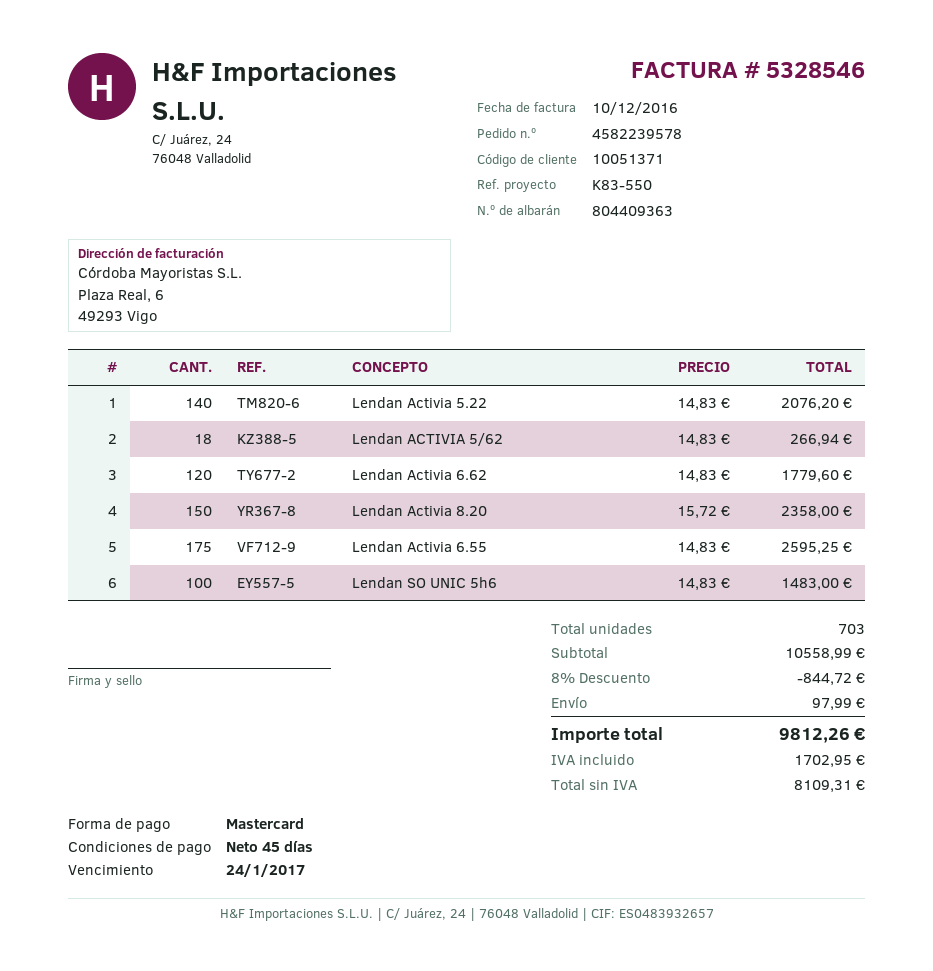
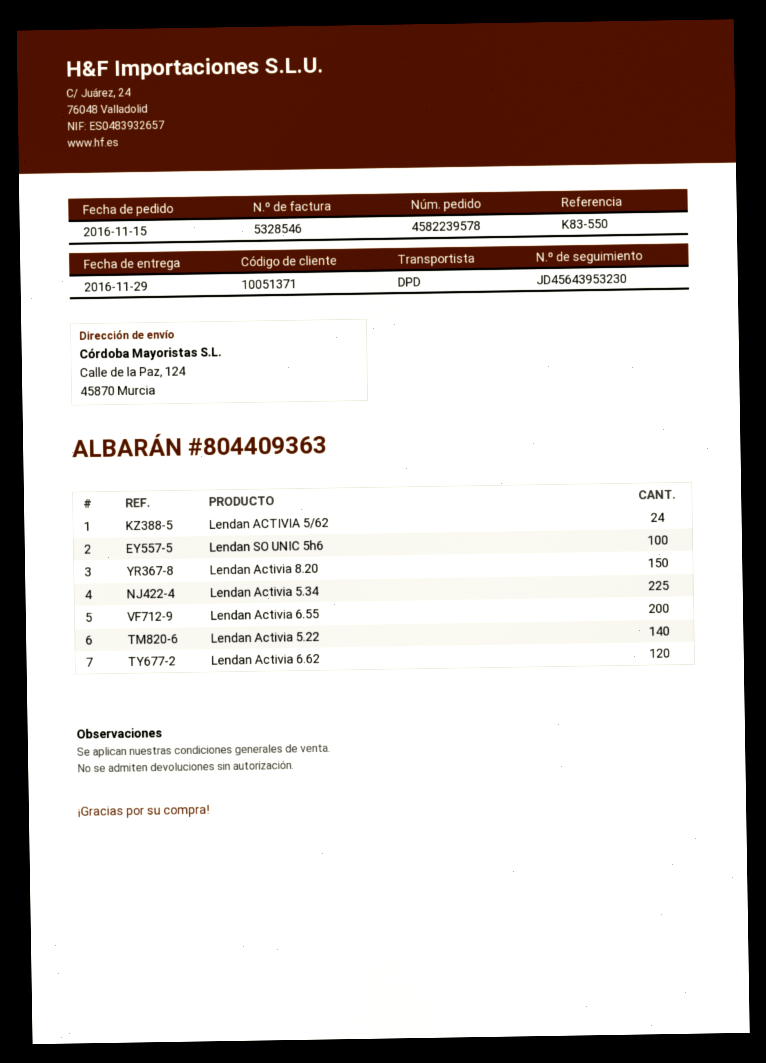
Lendan ACTIVIA 5/62: 18 -> 24
Lendan Activia 6.55: 175 -> 200
Lendan Activia 5.34: none -> 225

